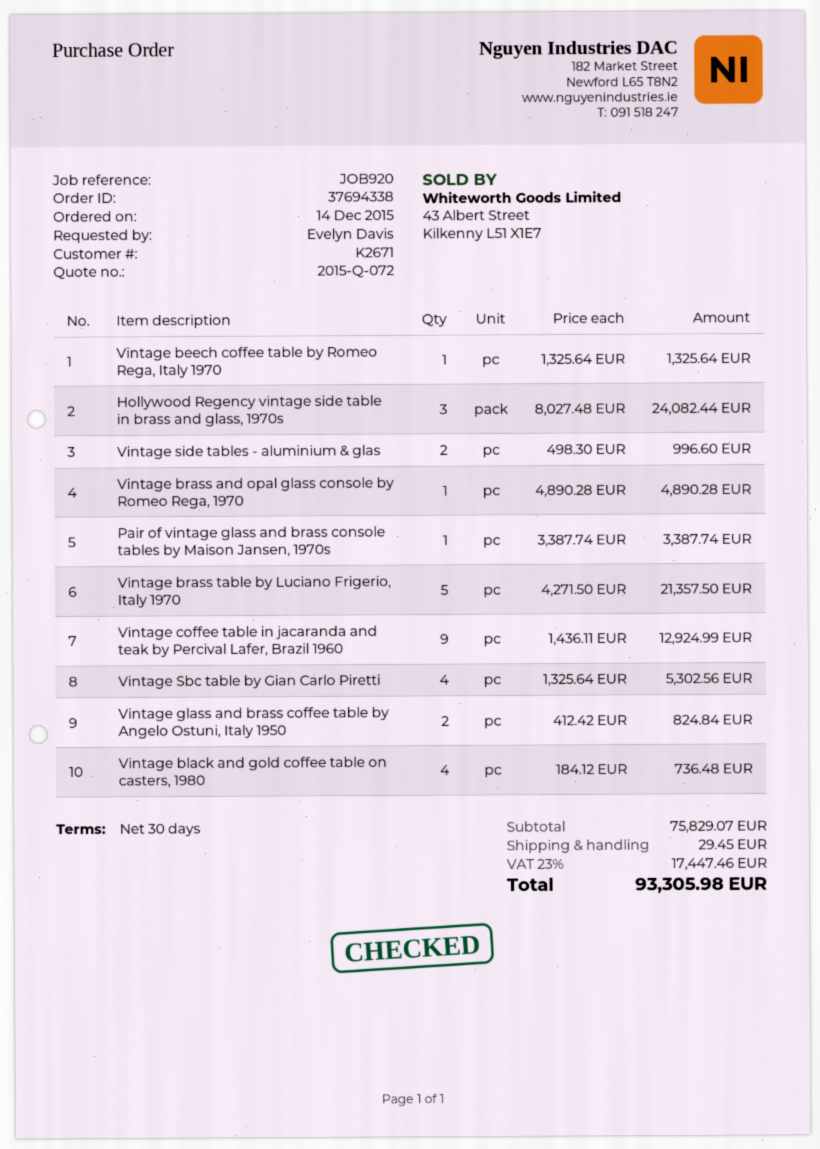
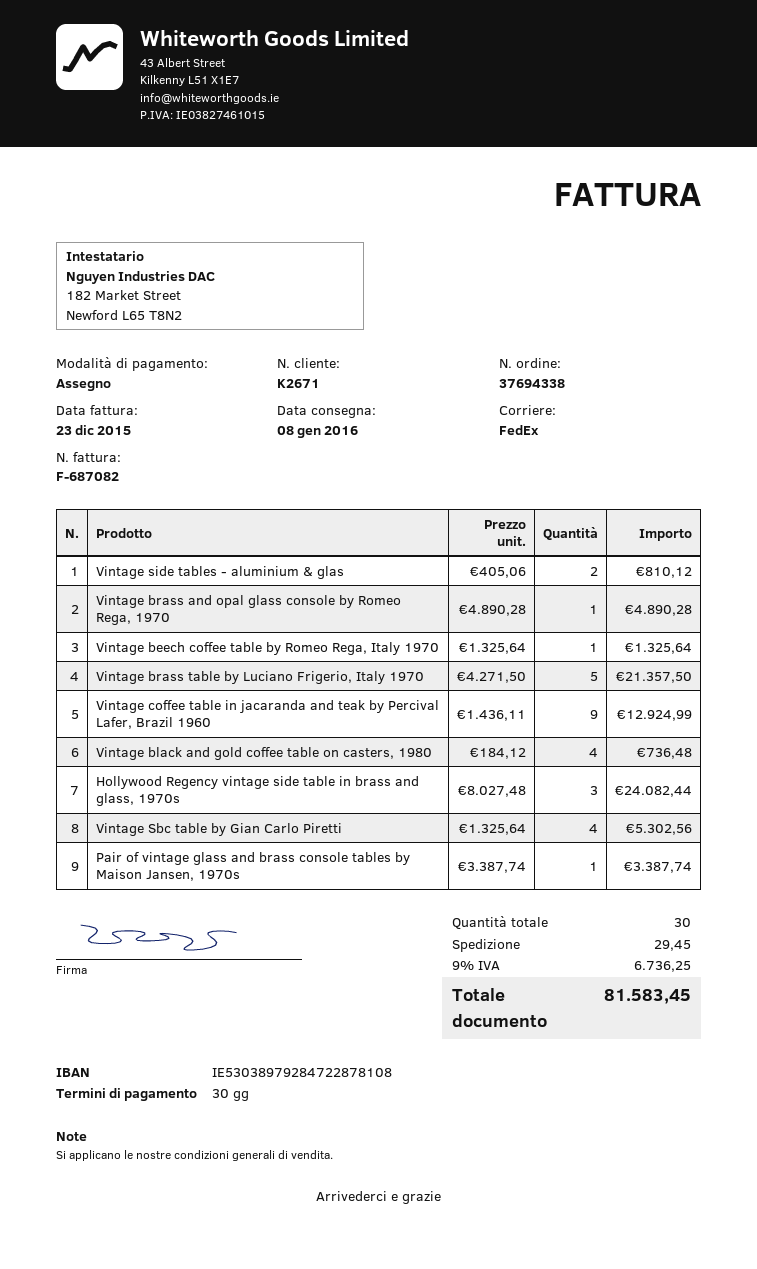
Vintage side tables - aluminium & glas: 2 x 498.30 = 996.60 -> 2 x 405.06 = 810.12
Vintage glass and brass coffee table by Angelo Ostuni, Italy 1950: 2 x 412.42 = 824.84 -> none
tax: 23% = 17447.46 -> 9% = 6736.25
total: 93305.98 -> 81583.45

